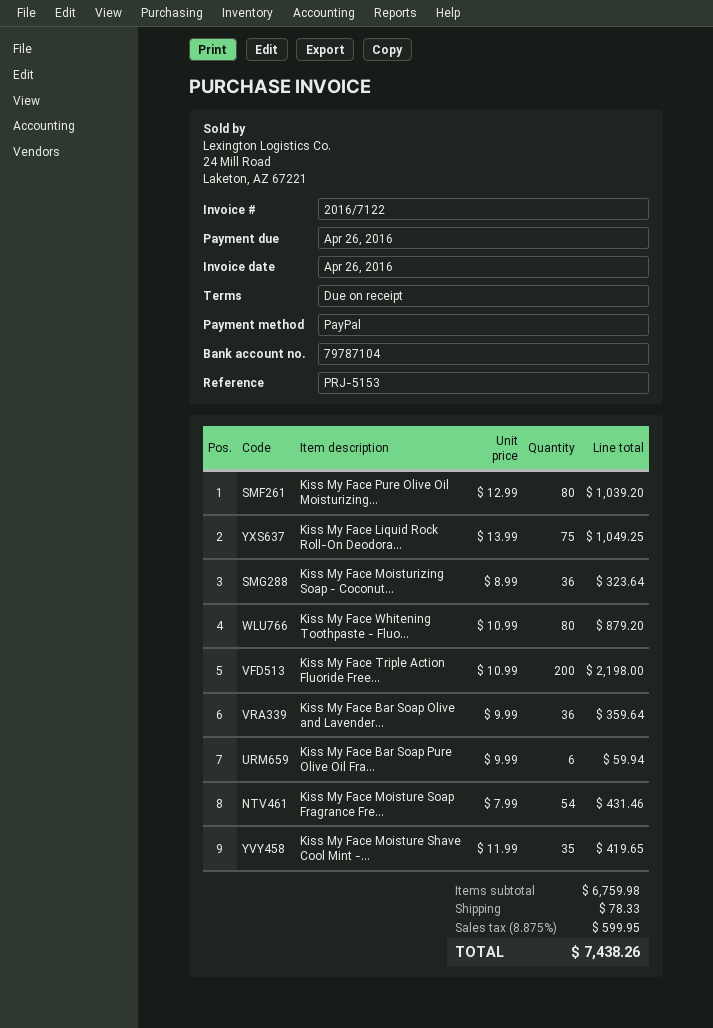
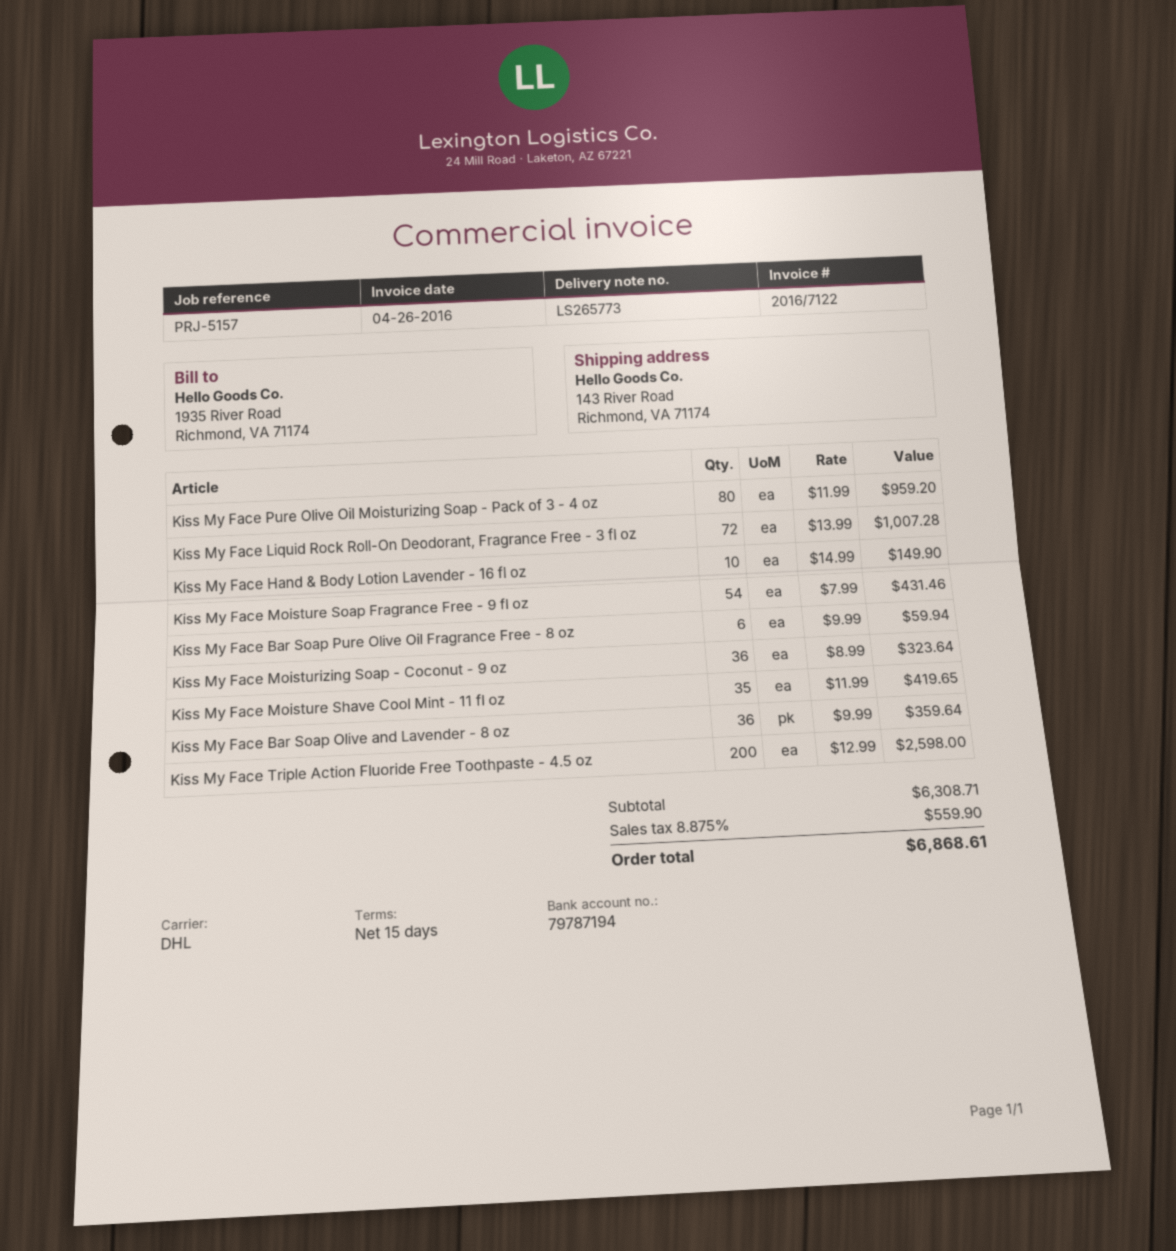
payment terms: on receipt -> 15 days
reference: PRJ-5153 -> PRJ-5157
bank account: 79787104 -> 79787194
Kiss My Face Pure Olive Oil Moisturizing...: 80 x 12.99 = 1039.20 -> 80 x 11.99 = 959.20
Kiss My Face Liquid Rock Roll-On Deodora...: 75 x 13.99 = 1049.25 -> 72 x 13.99 = 1007.28
Kiss My Face Whitening Toothpaste - Fluo...: 80 x 10.99 = 879.20 -> none
Kiss My Face Triple Action Fluoride Free...: 200 x 10.99 = 2198.00 -> 200 x 12.99 = 2598.00
Kiss My Face Hand & Body Lotion Lavender - 16 fl oz: none -> 10 x 14.99 = 149.90
subtotal: 6759.98 -> 6308.71
shipping: 78.33 -> none
tax: 8.875% = 599.95 -> 8.875% = 559.90
total: 7438.26 -> 6868.61

